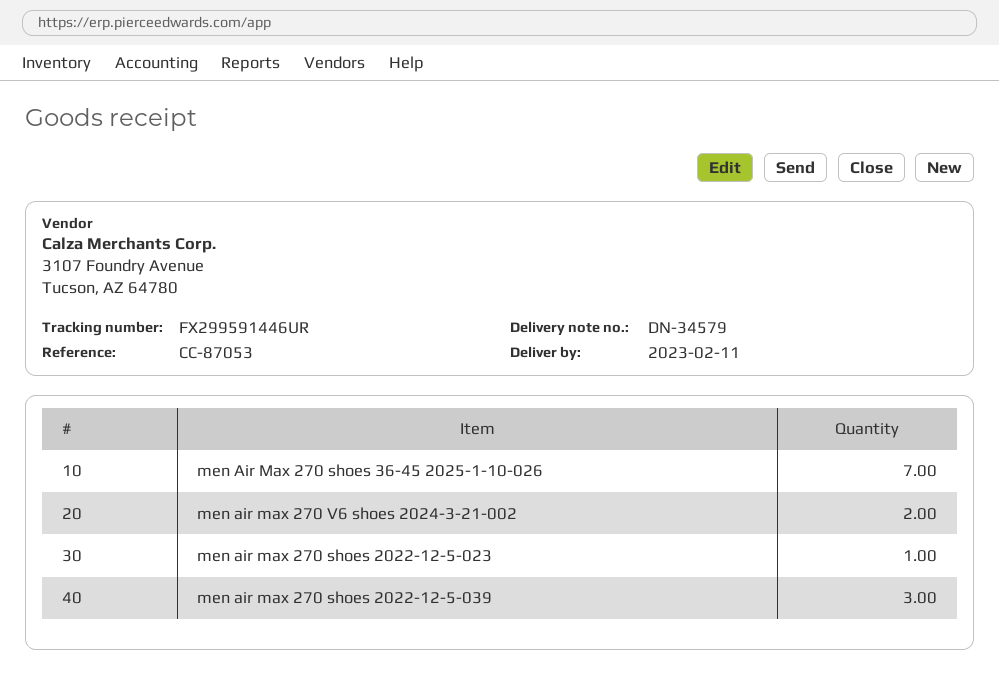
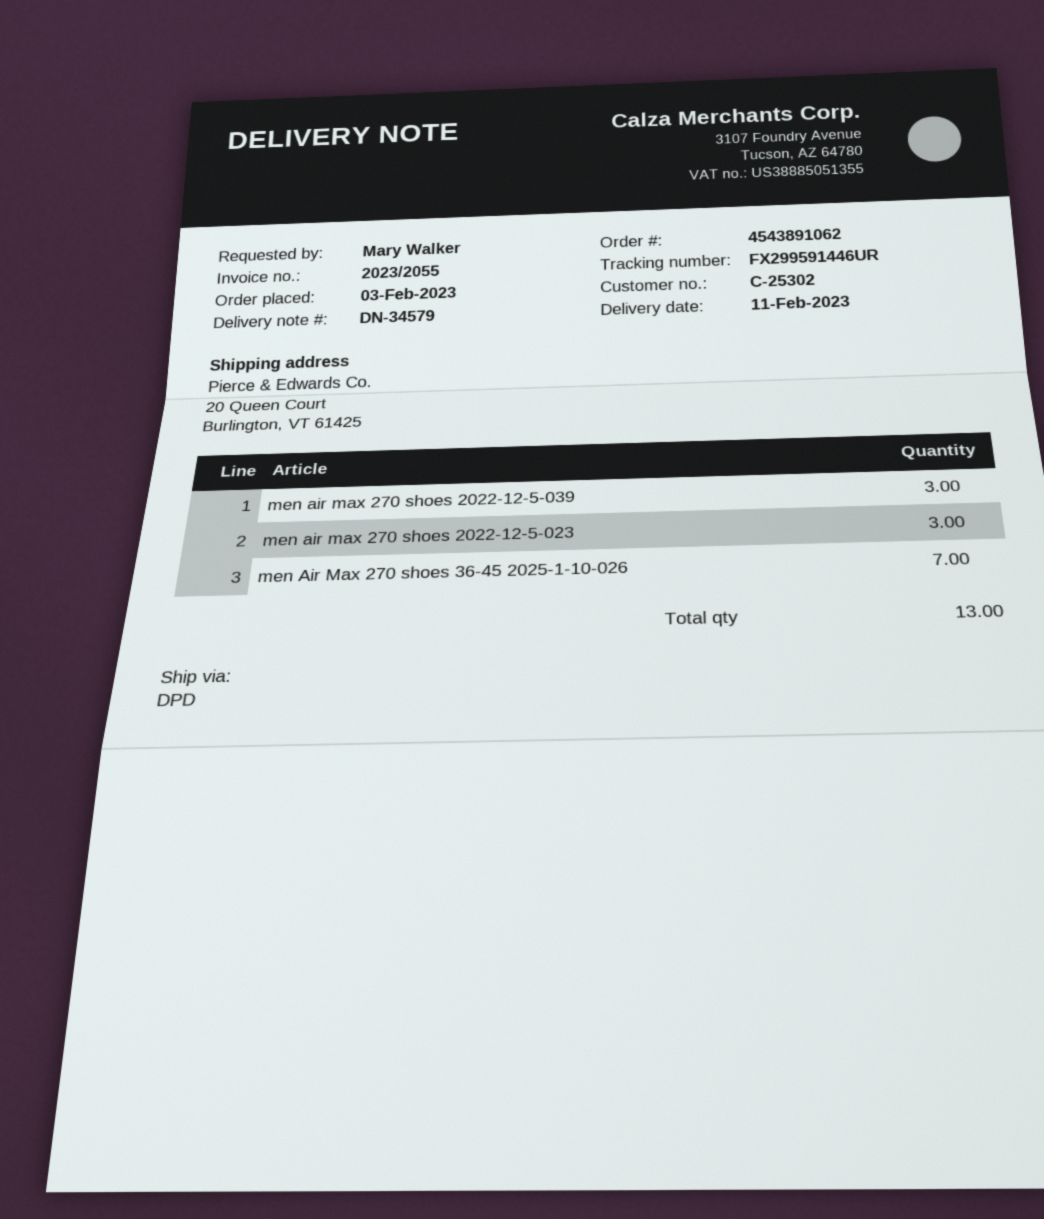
men air max 270 V6 shoes 2024-3-21-002: 2 -> none
men air max 270 shoes 2022-12-5-023: 1 -> 3

